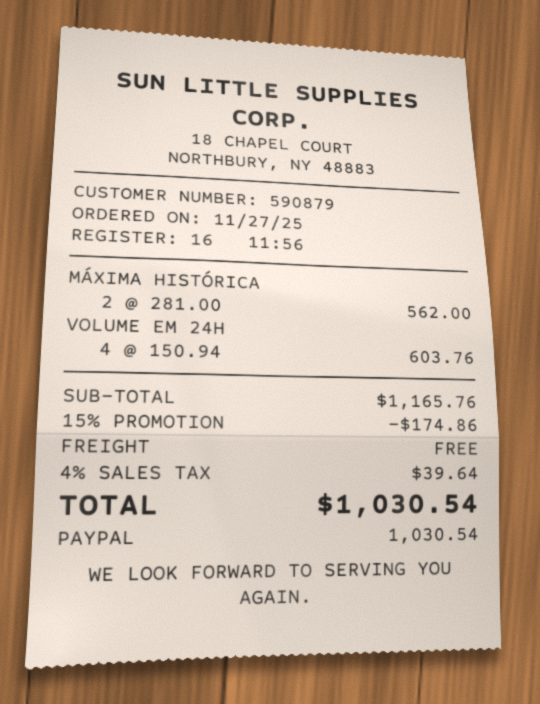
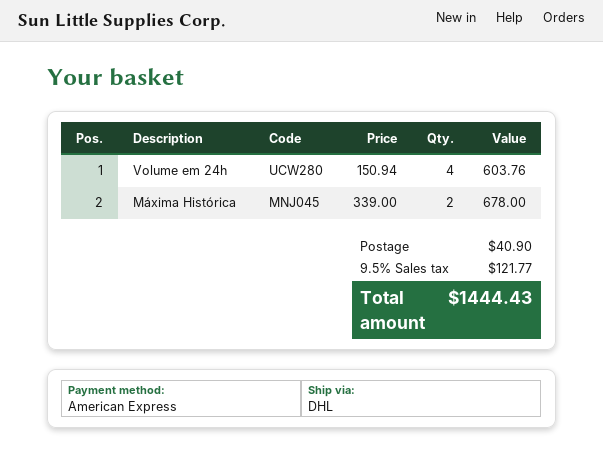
payment method: PayPal -> American Express
MÁXIMA HISTÓRICA: 2 x 281.00 = 562.00 -> 2 x 339.00 = 678.00
discount: 15% = 174.86 -> none
shipping: 0.00 -> 40.90
tax: 4% = 39.64 -> 9.5% = 121.77
total: 1030.54 -> 1444.43

